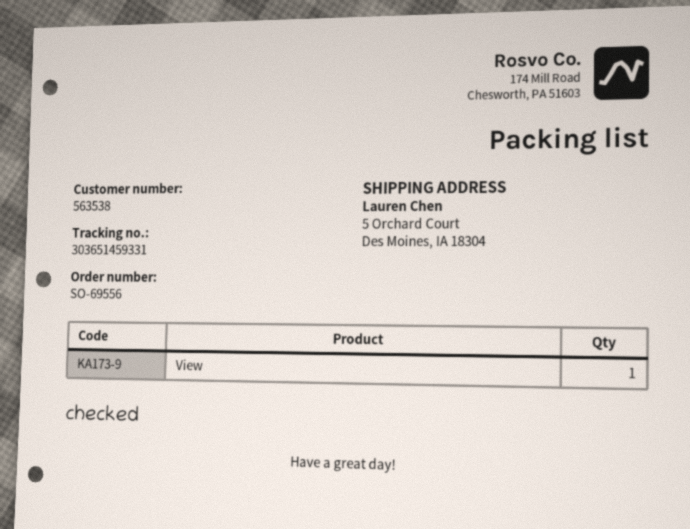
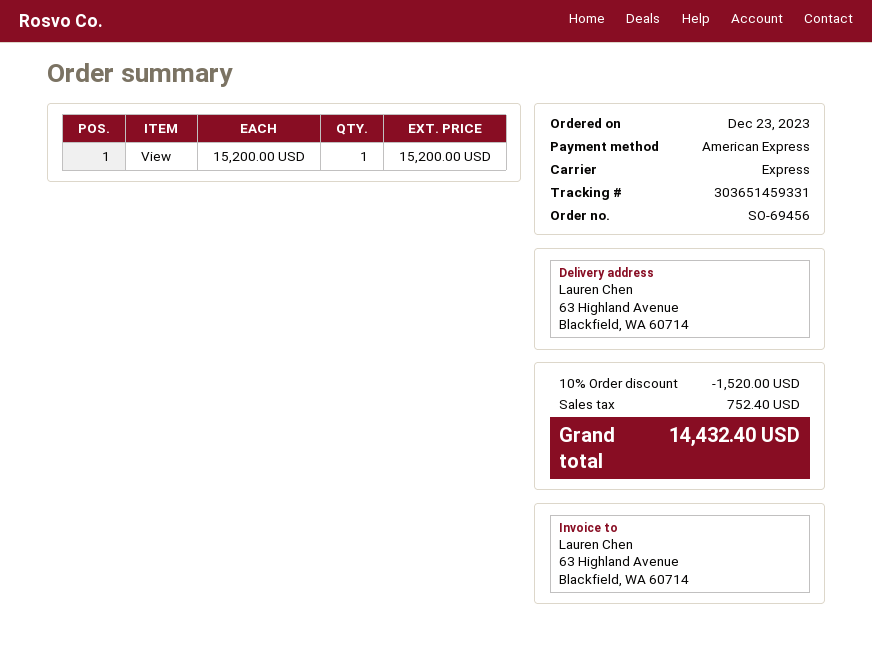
order number: SO-69556 -> SO-69456
ship to: 5 Orchard Court, Des Moines, IA 18304 -> 63 Highland Avenue, Blackfield, WA 60714

